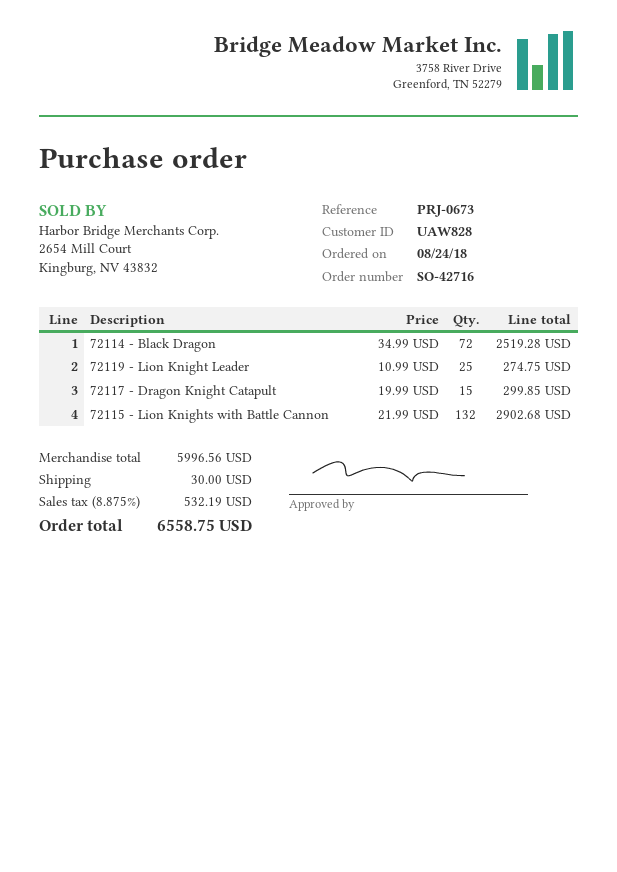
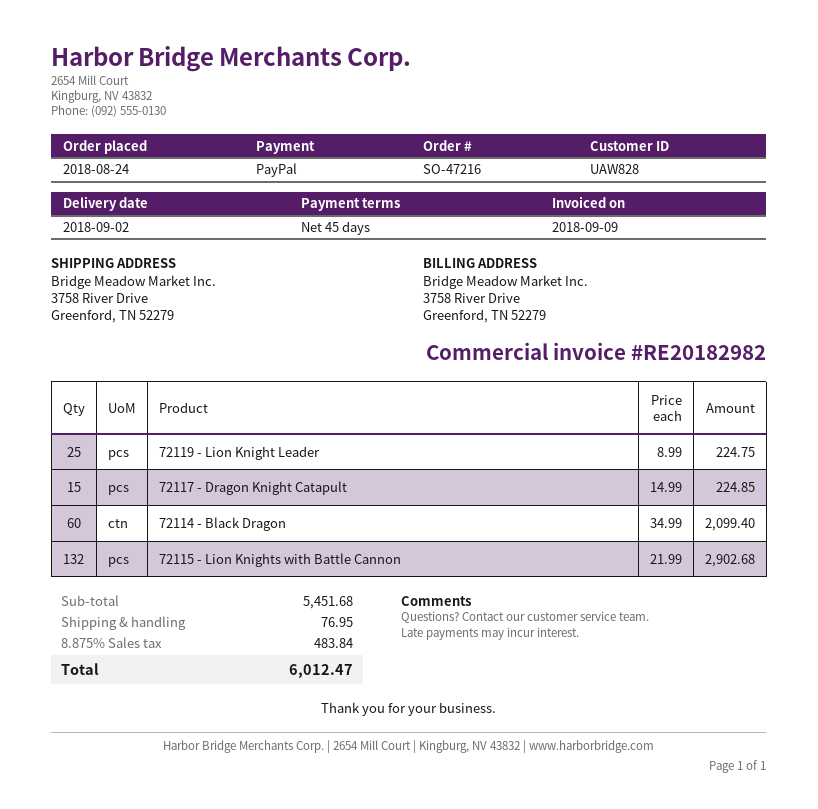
order number: SO-42716 -> SO-47216
72114 - Black Dragon: 72 x 34.99 = 2519.28 -> 60 x 34.99 = 2099.40
72119 - Lion Knight Leader: 25 x 10.99 = 274.75 -> 25 x 8.99 = 224.75
72117 - Dragon Knight Catapult: 15 x 19.99 = 299.85 -> 15 x 14.99 = 224.85
subtotal: 5996.56 -> 5451.68
shipping: 30.00 -> 76.95
tax: 8.875% = 532.19 -> 8.875% = 483.84
total: 6558.75 -> 6012.47

